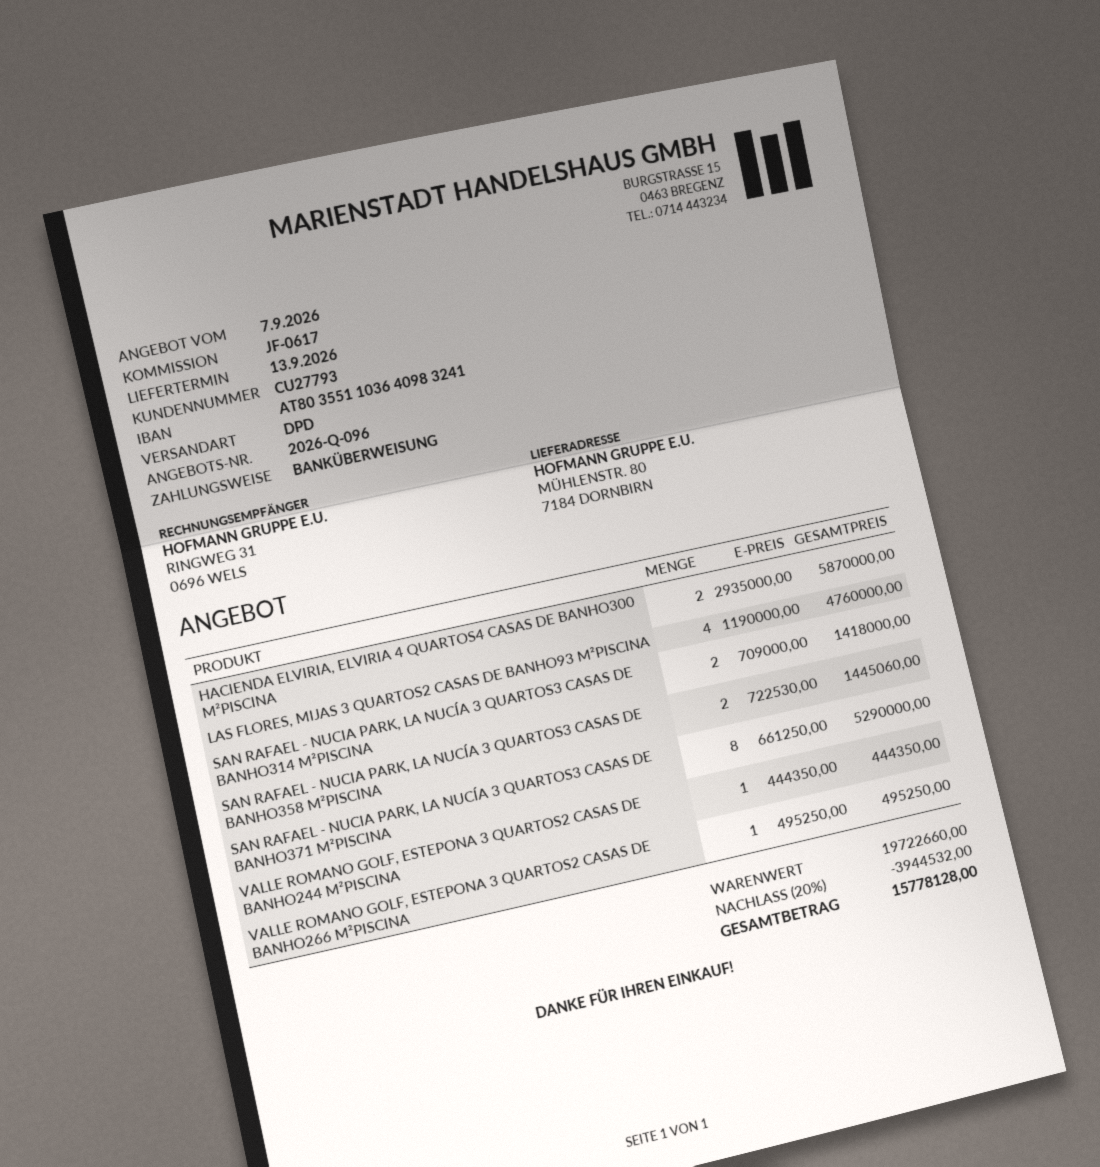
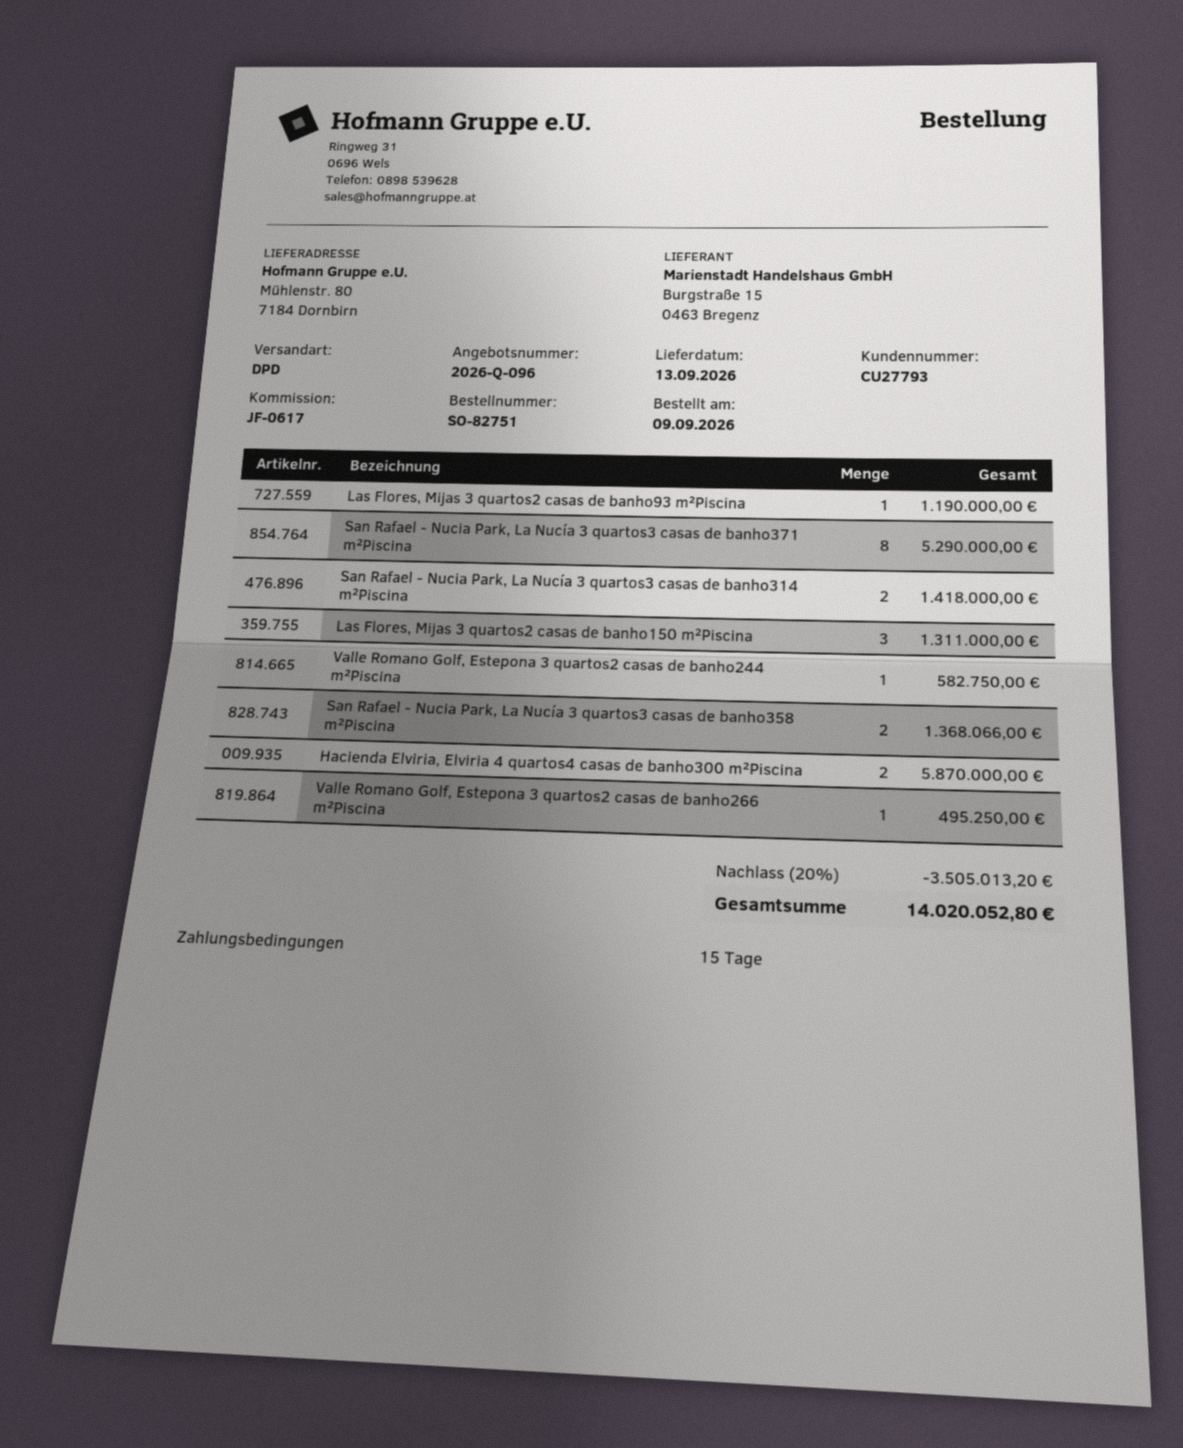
LAS FLORES, MIJAS 3 QUARTOS2 CASAS DE BANHO93 M²PISCINA: 4 for 4760000.00 -> 1 for 1190000.00
SAN RAFAEL - NUCIA PARK, LA NUCÍA 3 QUARTOS3 CASAS DE BANHO358 M²PISCINA: 2 for 1445060.00 -> 2 for 1368066.00
VALLE ROMANO GOLF, ESTEPONA 3 QUARTOS2 CASAS DE BANHO244 M²PISCINA: 1 for 444350.00 -> 1 for 582750.00
Las Flores, Mijas 3 quartos2 casas de banho150 m²Piscina: none -> 3 for 1311000.00
discount: 20% = 3944532.00 -> 20% = 3505013.20
total: 15778128.00 -> 14020052.80

